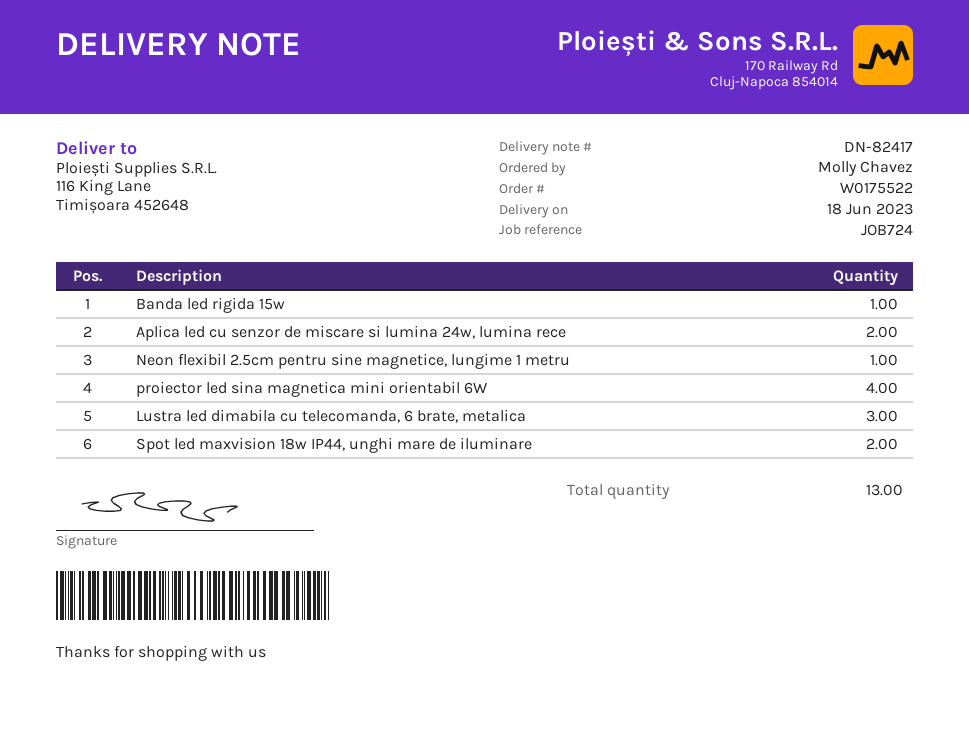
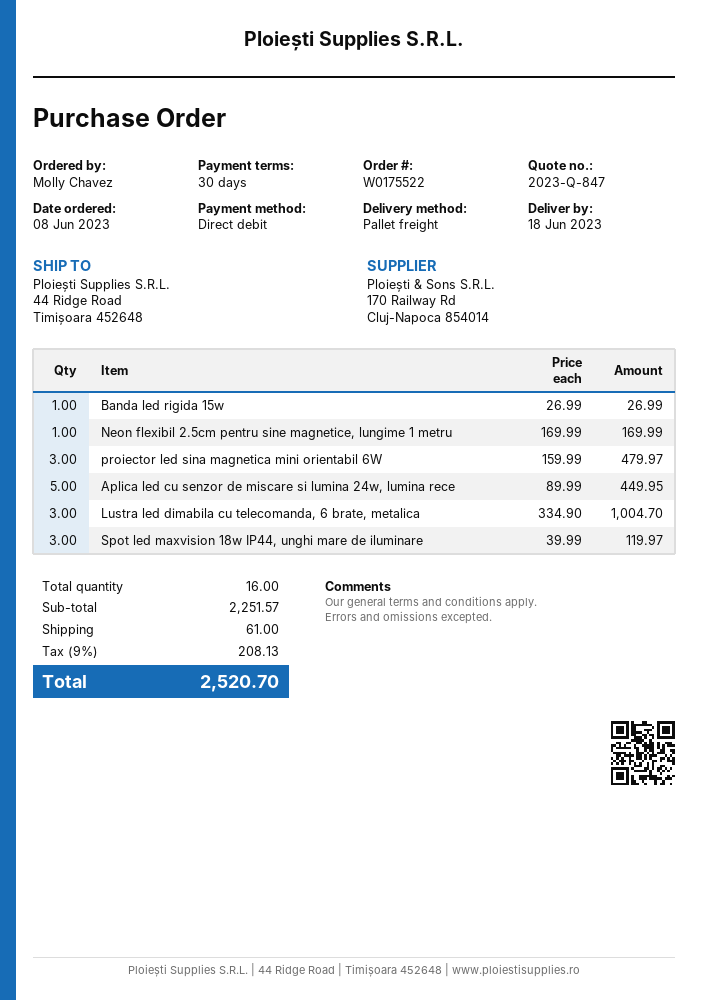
ship to: 116 King Lane, Timișoara 452648 -> 44 Ridge Road, Timișoara 452648
Aplica led cu senzor de miscare si lumina 24w, lumina rece: 2 -> 5
proiector led sina magnetica mini orientabil 6W: 4 -> 3
Spot led maxvision 18w IP44, unghi mare de iluminare: 2 -> 3
total quantity: 13 -> 16

